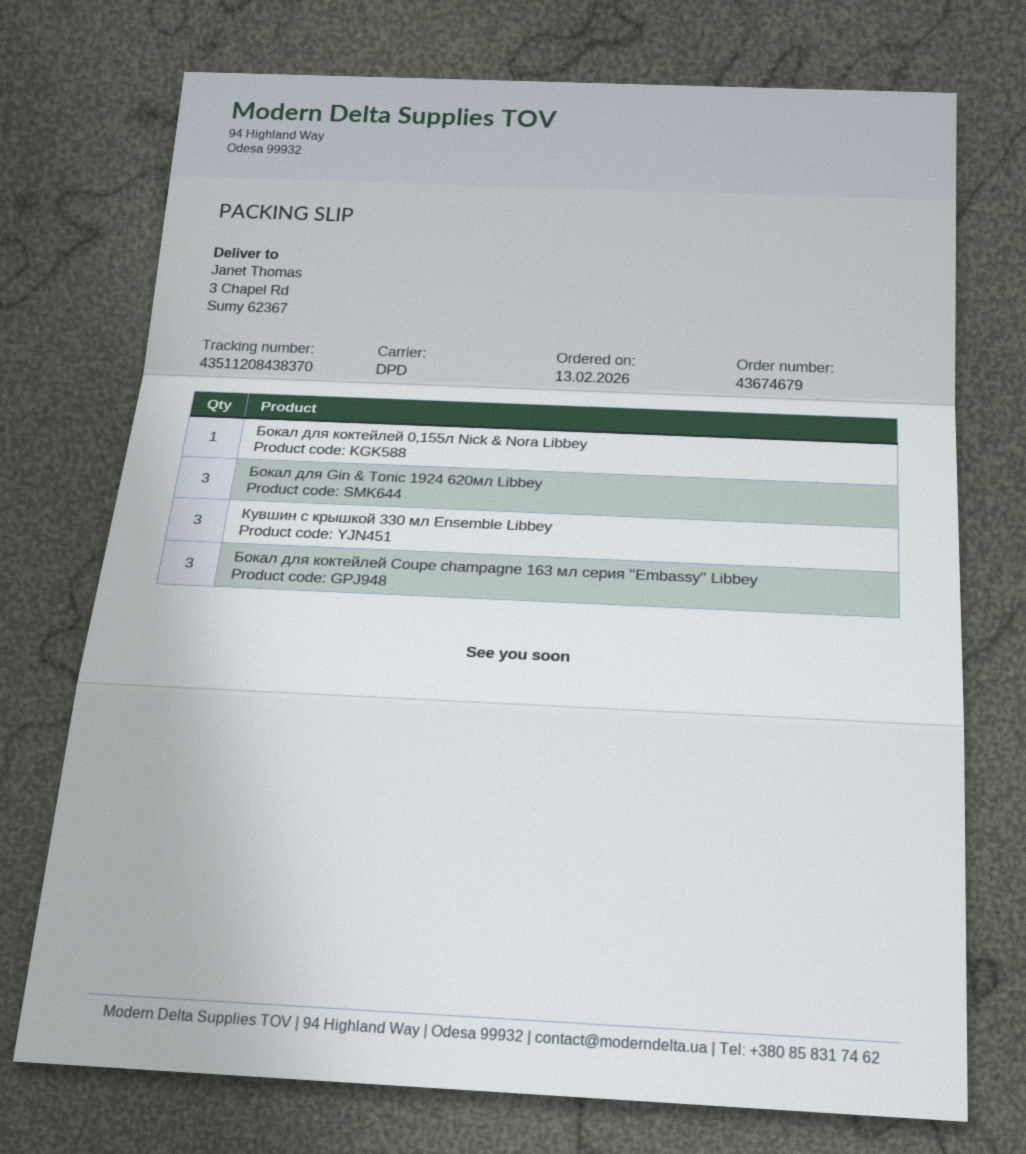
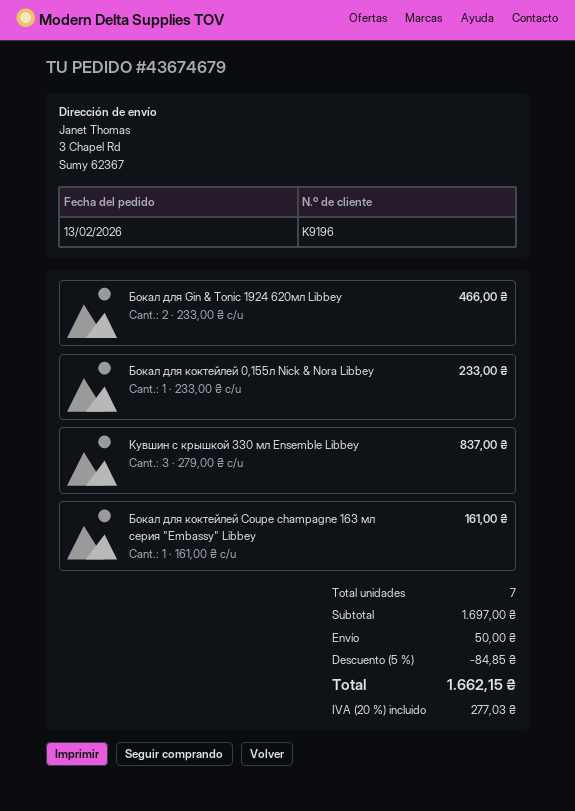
Бокал для Gin & Tonic 1924 620мл Libbey: 3 -> 2
Бокал для коктейлей Coupe champagne 163 мл серия "Embassy" Libbey: 3 -> 1

